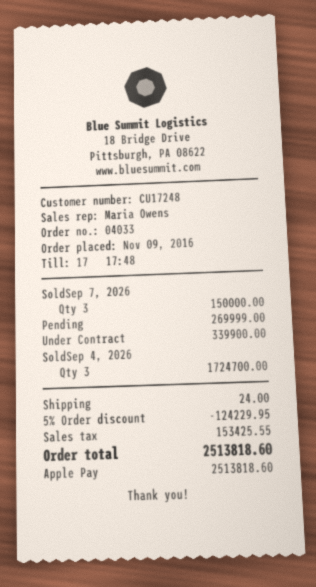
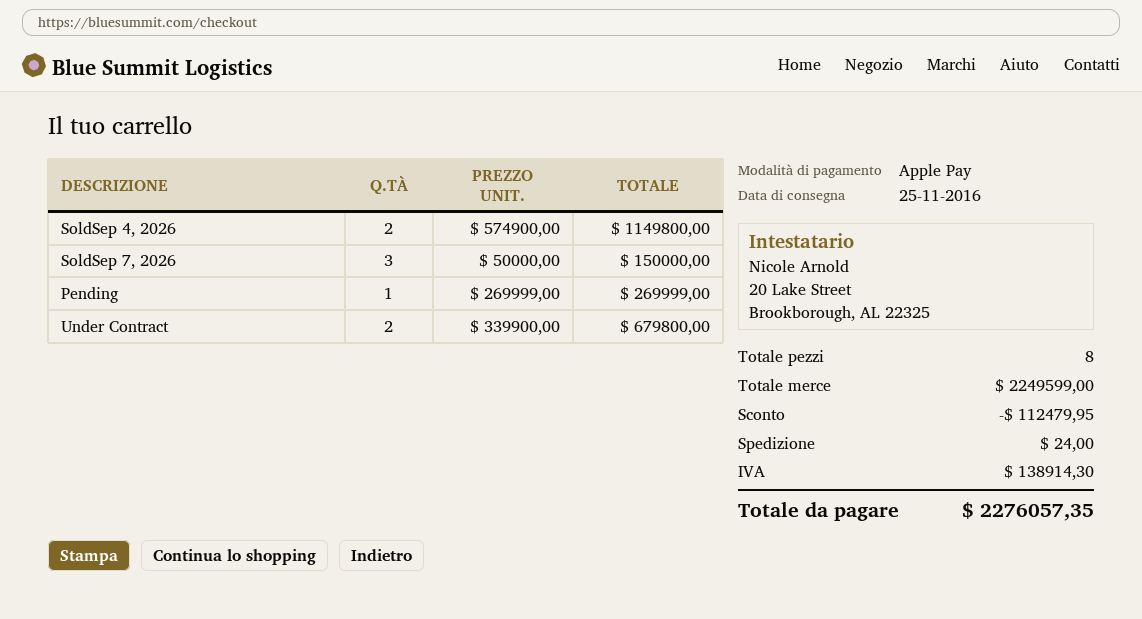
Under Contract: 1 for 339900.00 -> 2 for 679800.00
SoldSep 4, 2026: 3 for 1724700.00 -> 2 for 1149800.00
discount: 124229.95 -> 112479.95
tax: 153425.55 -> 138914.30
total: 2513818.60 -> 2276057.35

